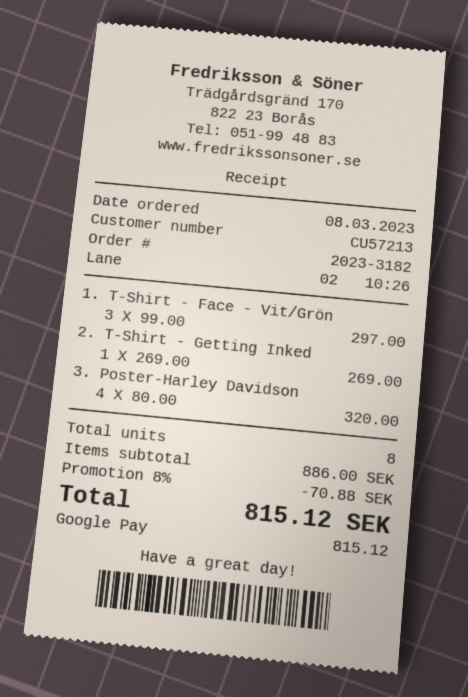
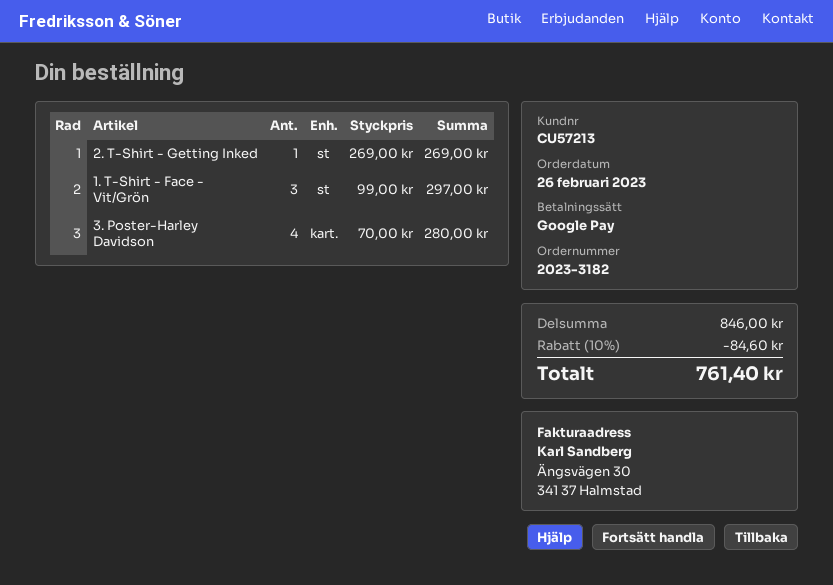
order date: 2023-03-08 -> 2023-02-26
3. Poster-Harley Davidson: 4 x 80.00 = 320.00 -> 4 x 70.00 = 280.00
subtotal: 886.00 -> 846.00
discount: 8% = 70.88 -> 10% = 84.60
total: 815.12 -> 761.40

